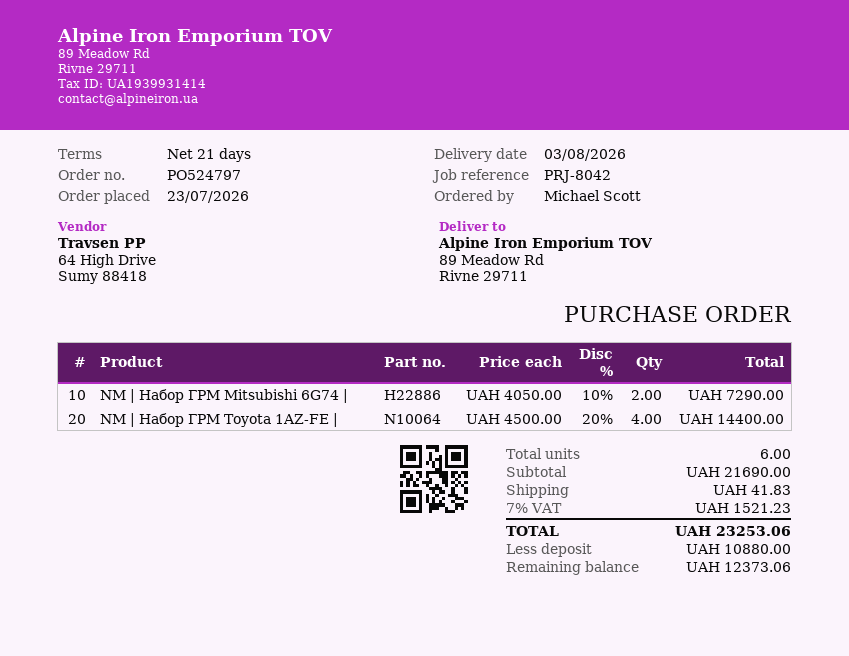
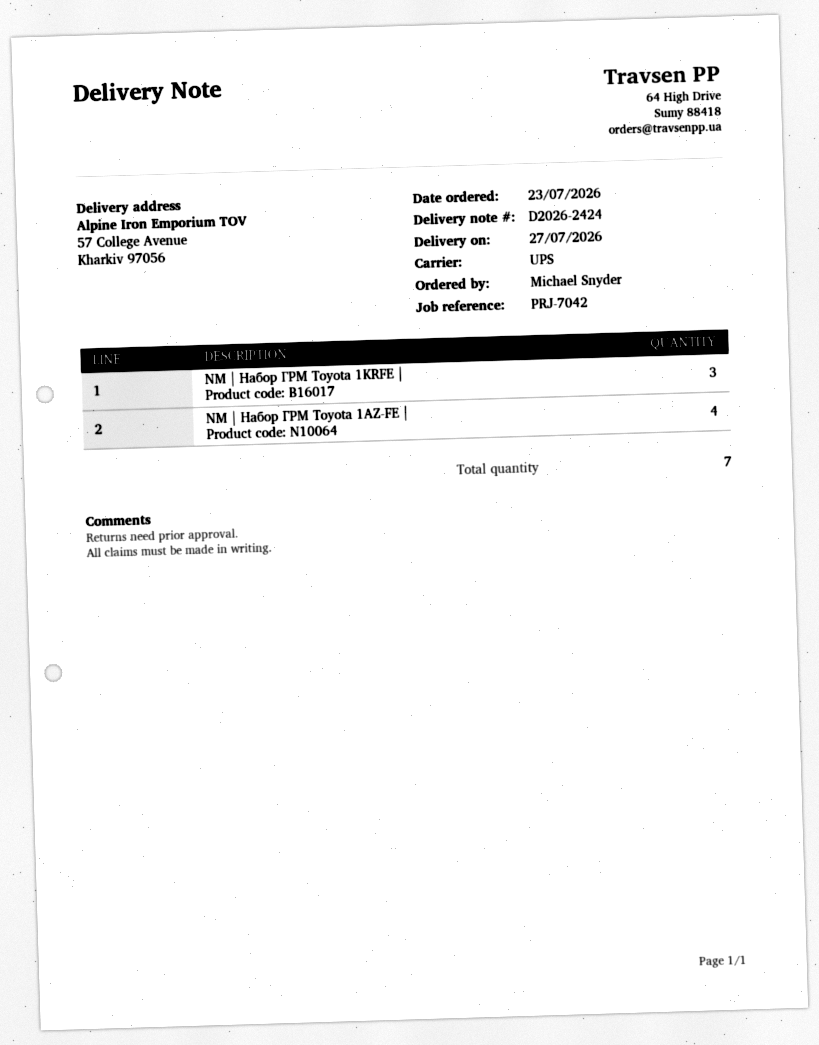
delivery date: 2026-08-03 -> 2026-07-27
reference: PRJ-8042 -> PRJ-7042
ordered by: Michael Scott -> Michael Snyder
ship to: 89 Meadow Rd, Rivne 29711 -> 57 College Avenue, Kharkiv 97056
NM | Набор ГРМ Mitsubishi 6G74 |: 2 -> none
NM | Набор ГРМ Toyota 1KRFE |: none -> 3
total quantity: 6 -> 7

